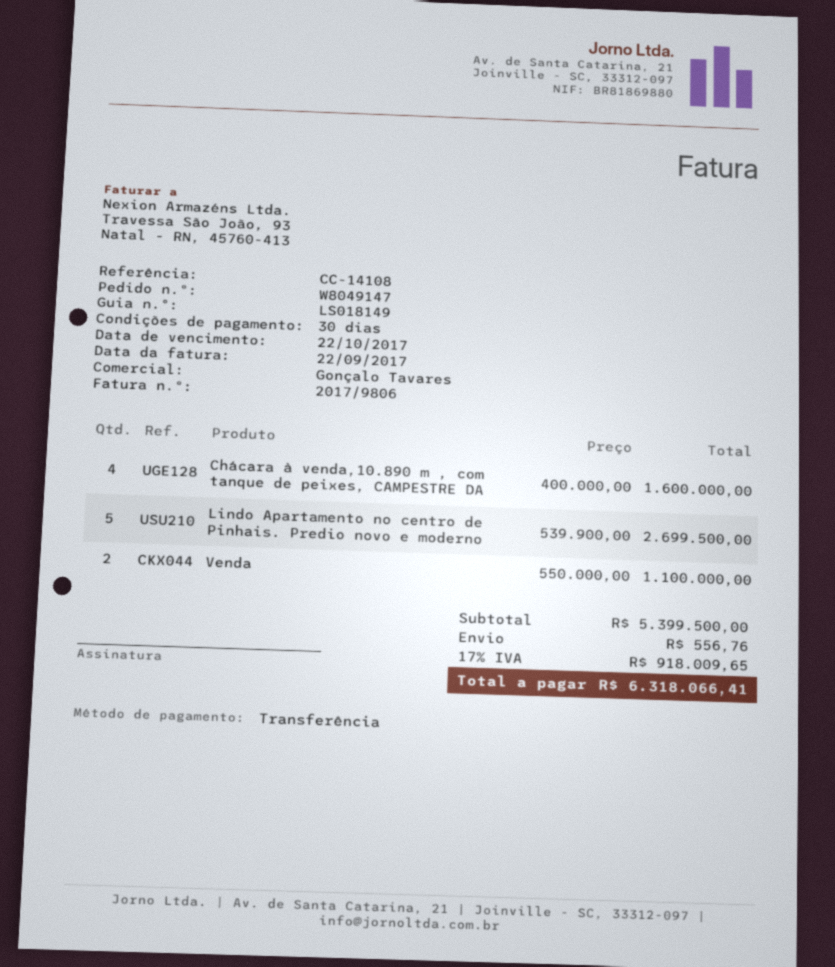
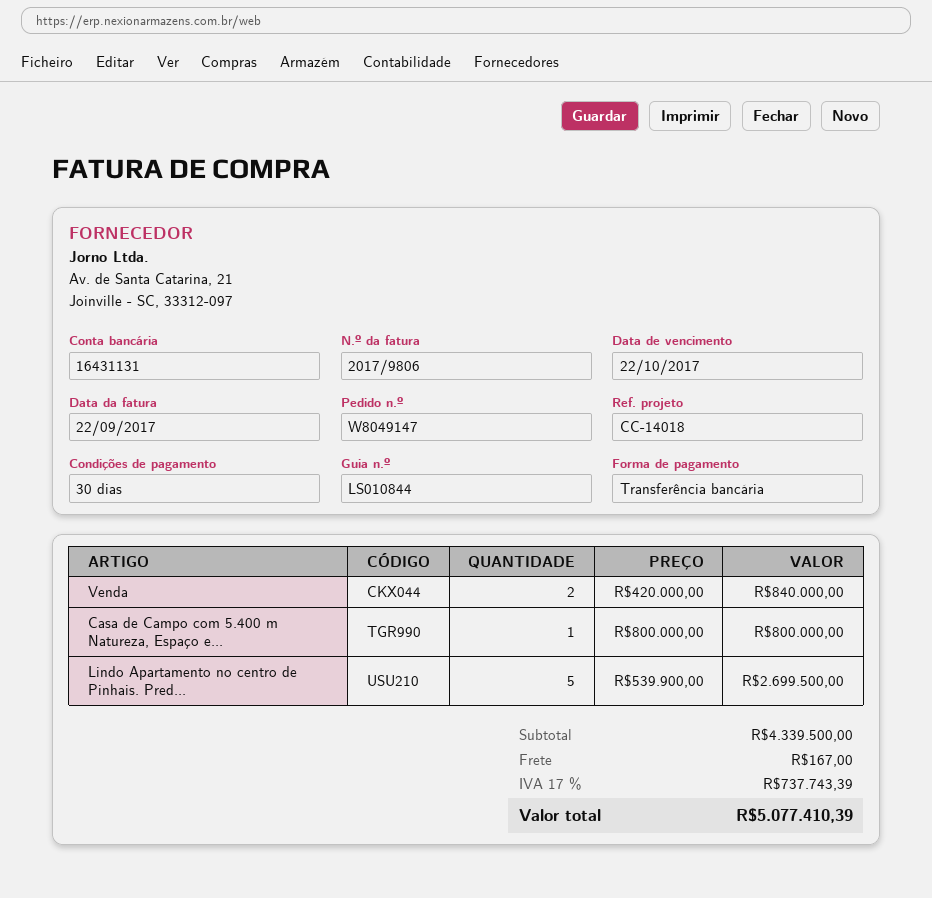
delivery note number: LS018149 -> LS010844
reference: CC-14108 -> CC-14018
Chácara à venda,10.890 m , com tanque de peixes, CAMPESTRE DA: 4 x 400000.00 = 1600000.00 -> none
Venda: 2 x 550000.00 = 1100000.00 -> 2 x 420000.00 = 840000.00
Casa de Campo com 5.400 m Natureza, Espaço e...: none -> 1 x 800000.00 = 800000.00
subtotal: 5399500.00 -> 4339500.00
shipping: 556.76 -> 167.00
tax: 17% = 918009.65 -> 17% = 737743.39
total: 6318066.41 -> 5077410.39

